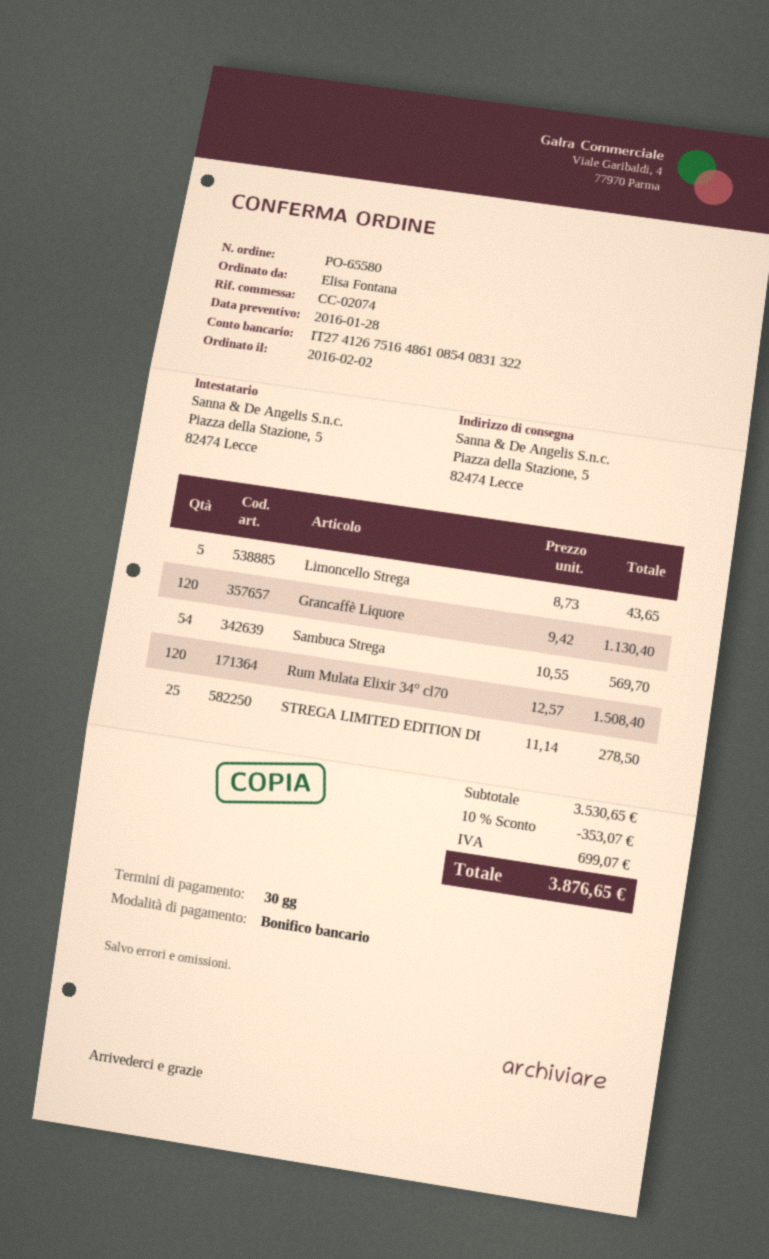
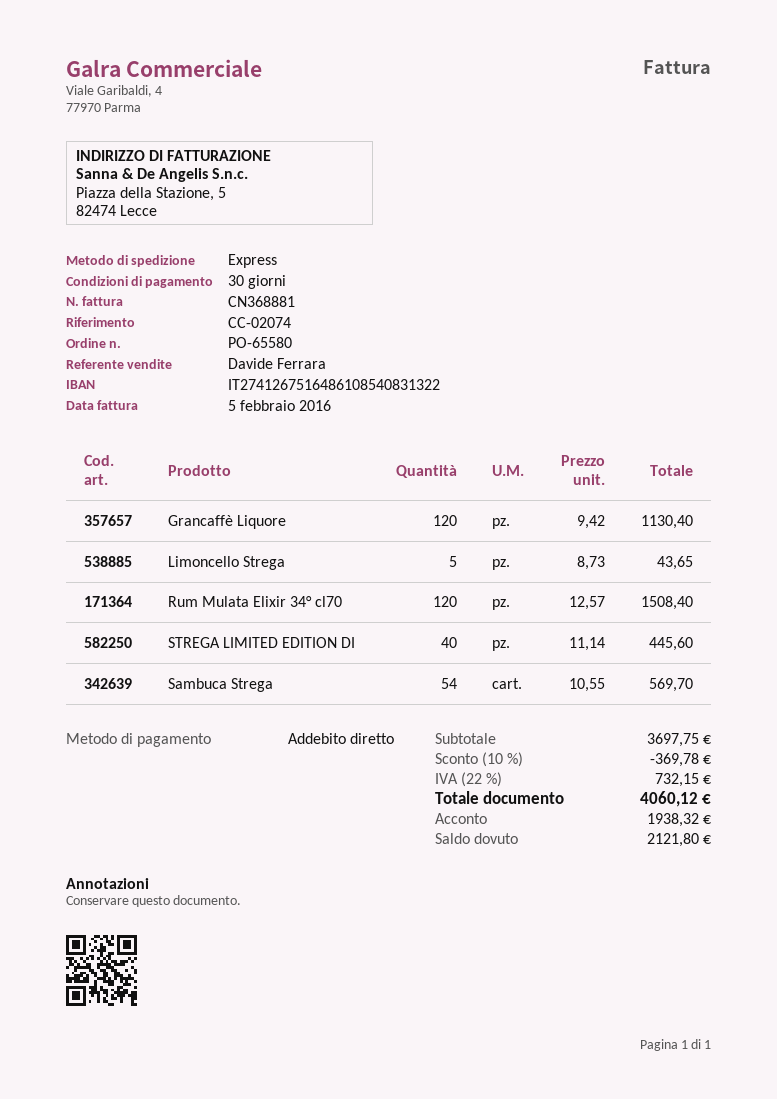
payment method: bank transfer -> direct debit
STREGA LIMITED EDITION DI: 25 x 11.14 = 278.50 -> 40 x 11.14 = 445.60
subtotal: 3530.65 -> 3697.75
discount: 10% = 353.07 -> 10% = 369.78
tax: 699.07 -> 732.15
total: 3876.65 -> 4060.12

